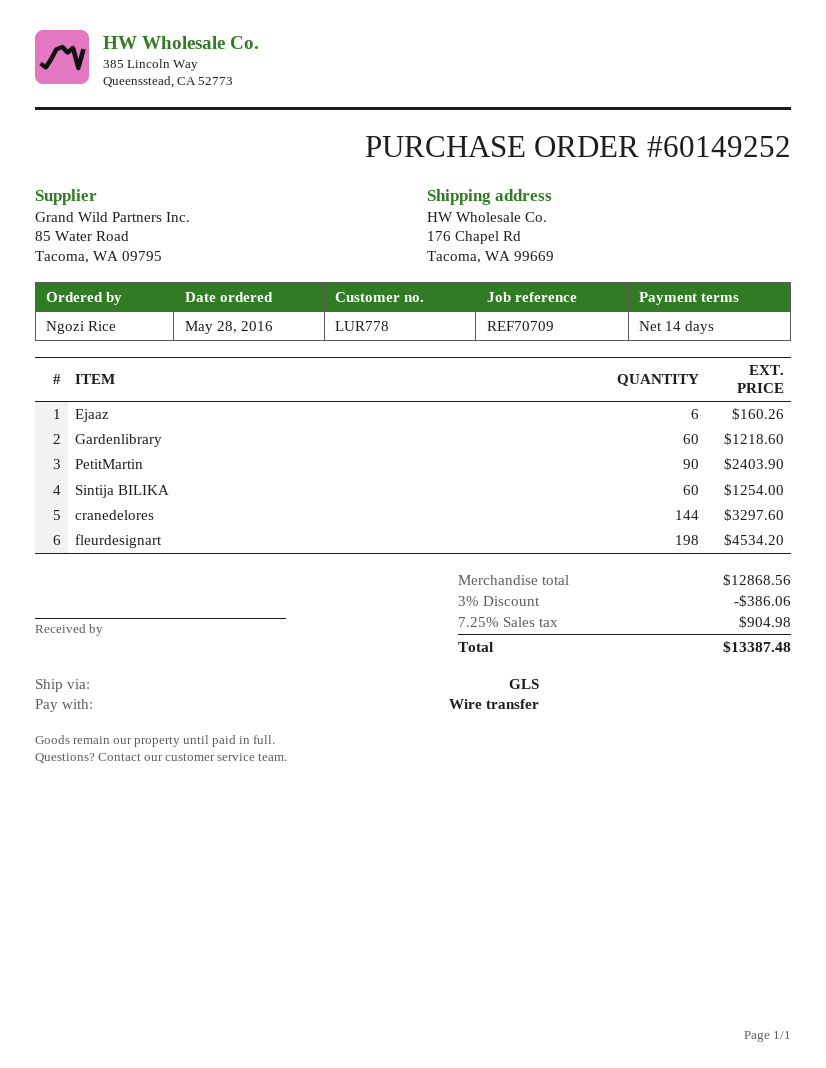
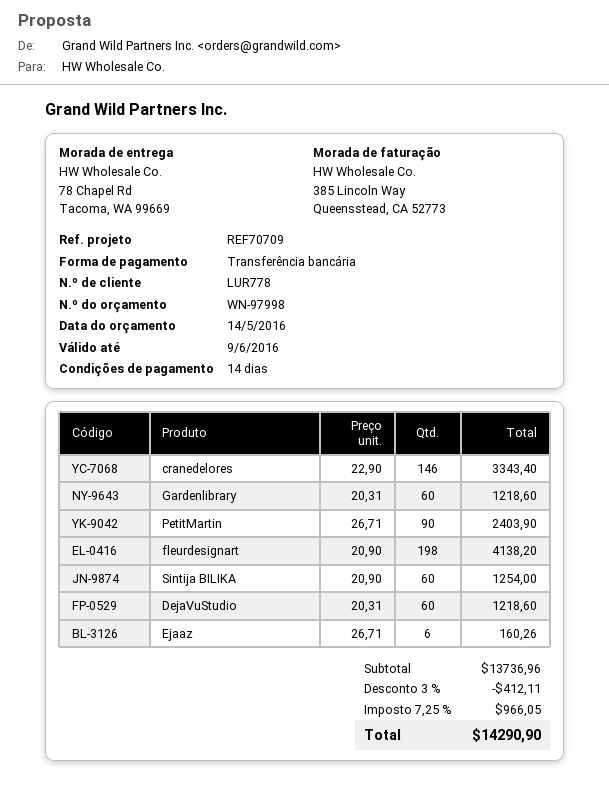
ship to: 176 Chapel Rd, Tacoma, WA 99669 -> 78 Chapel Rd, Tacoma, WA 99669
cranedelores: 144 for 3297.60 -> 146 for 3343.40
fleurdesignart: 198 for 4534.20 -> 198 for 4138.20
DejaVuStudio: none -> 60 for 1218.60
subtotal: 12868.56 -> 13736.96
discount: 3% = 386.06 -> 3% = 412.11
tax: 7.25% = 904.98 -> 7.25% = 966.05
total: 13387.48 -> 14290.90

